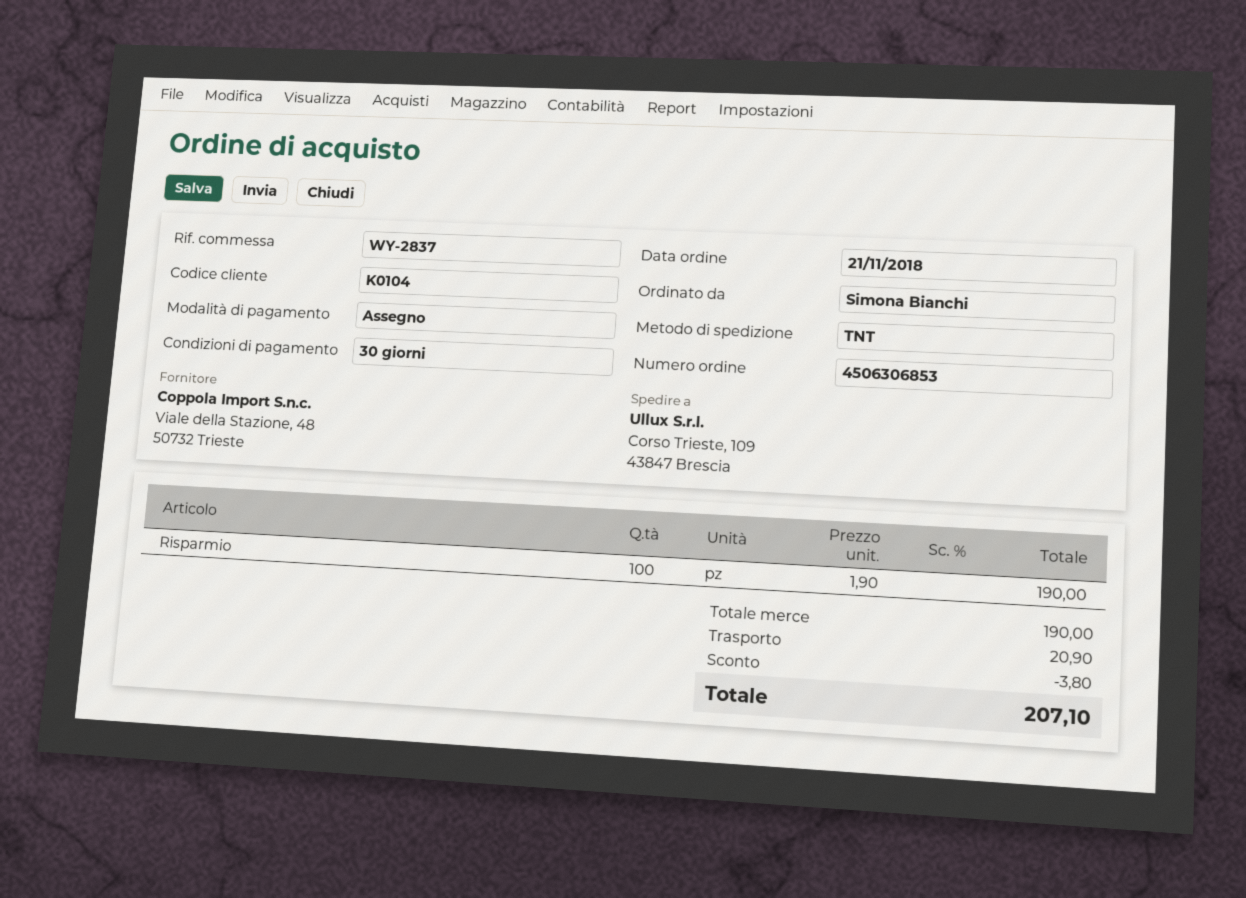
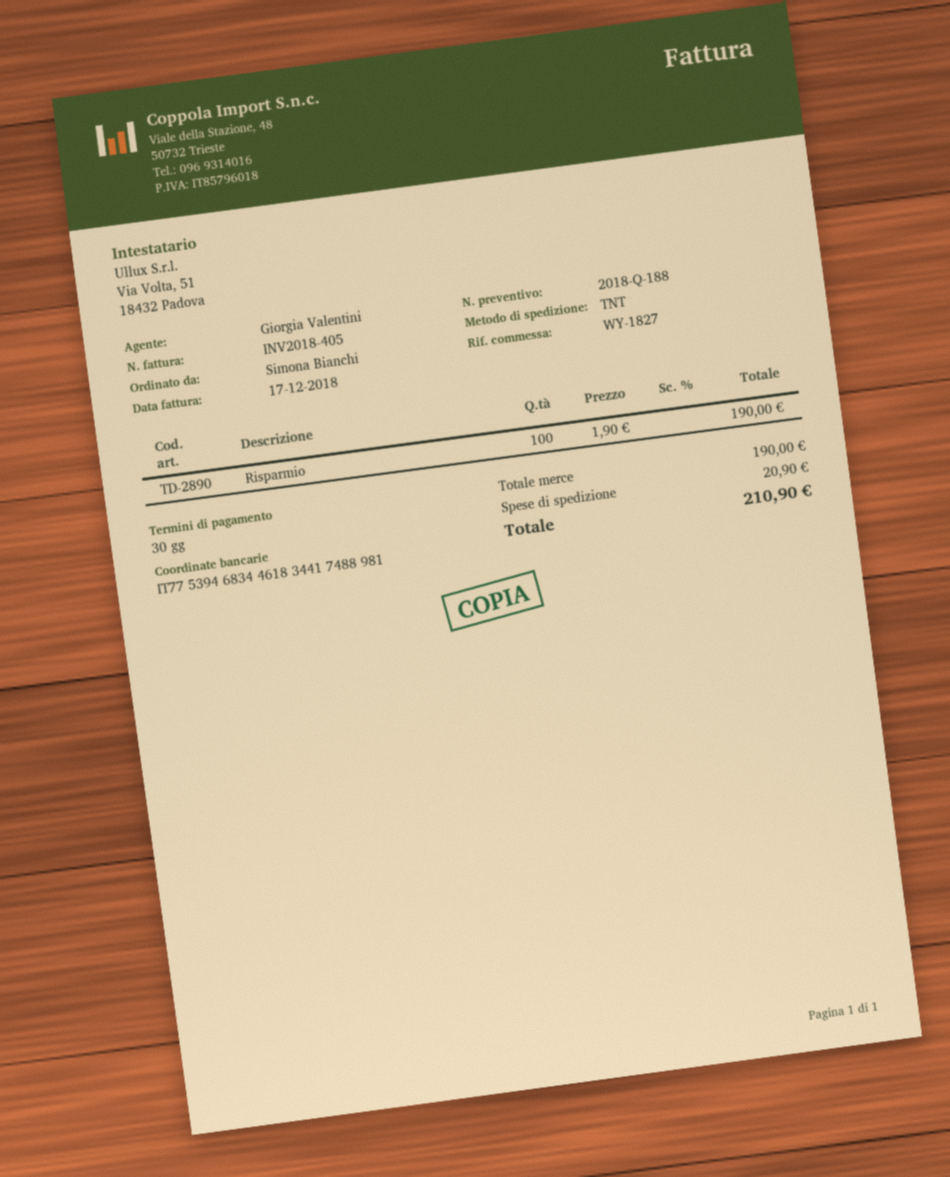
reference: WY-2837 -> WY-1827
discount: 3.80 -> none
total: 207.10 -> 210.90

